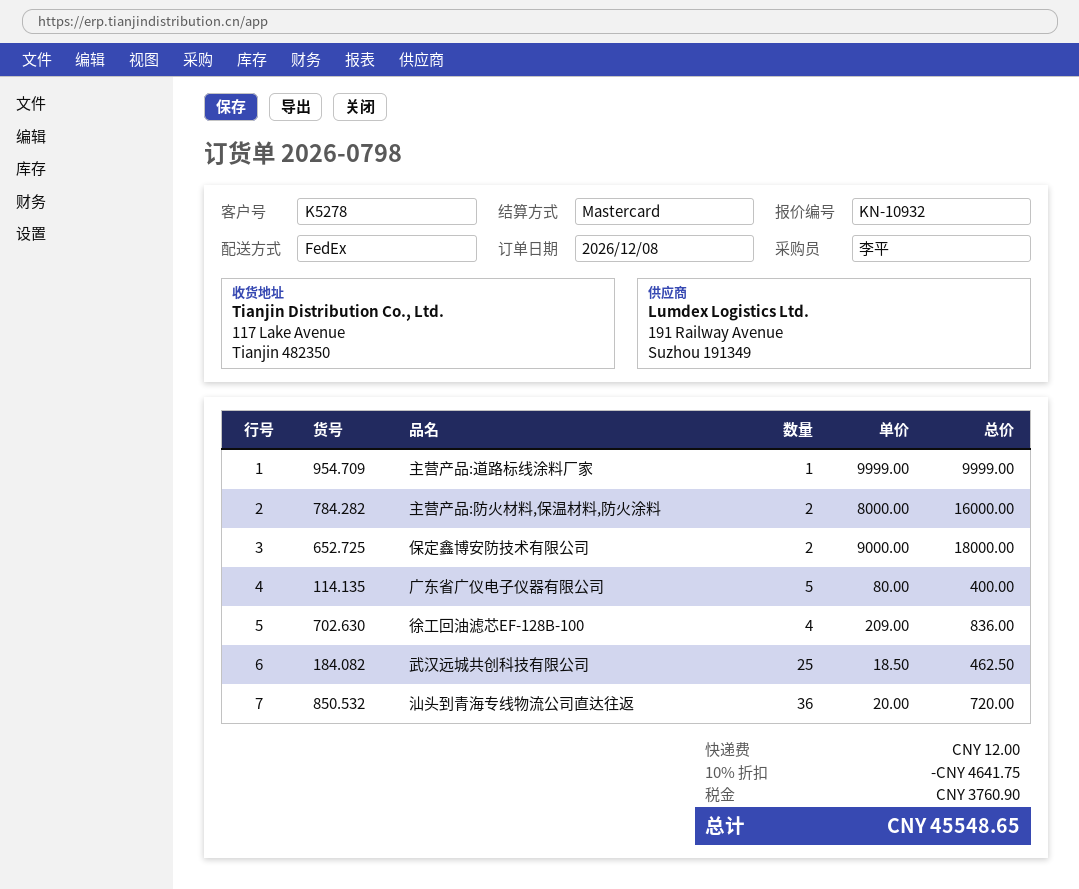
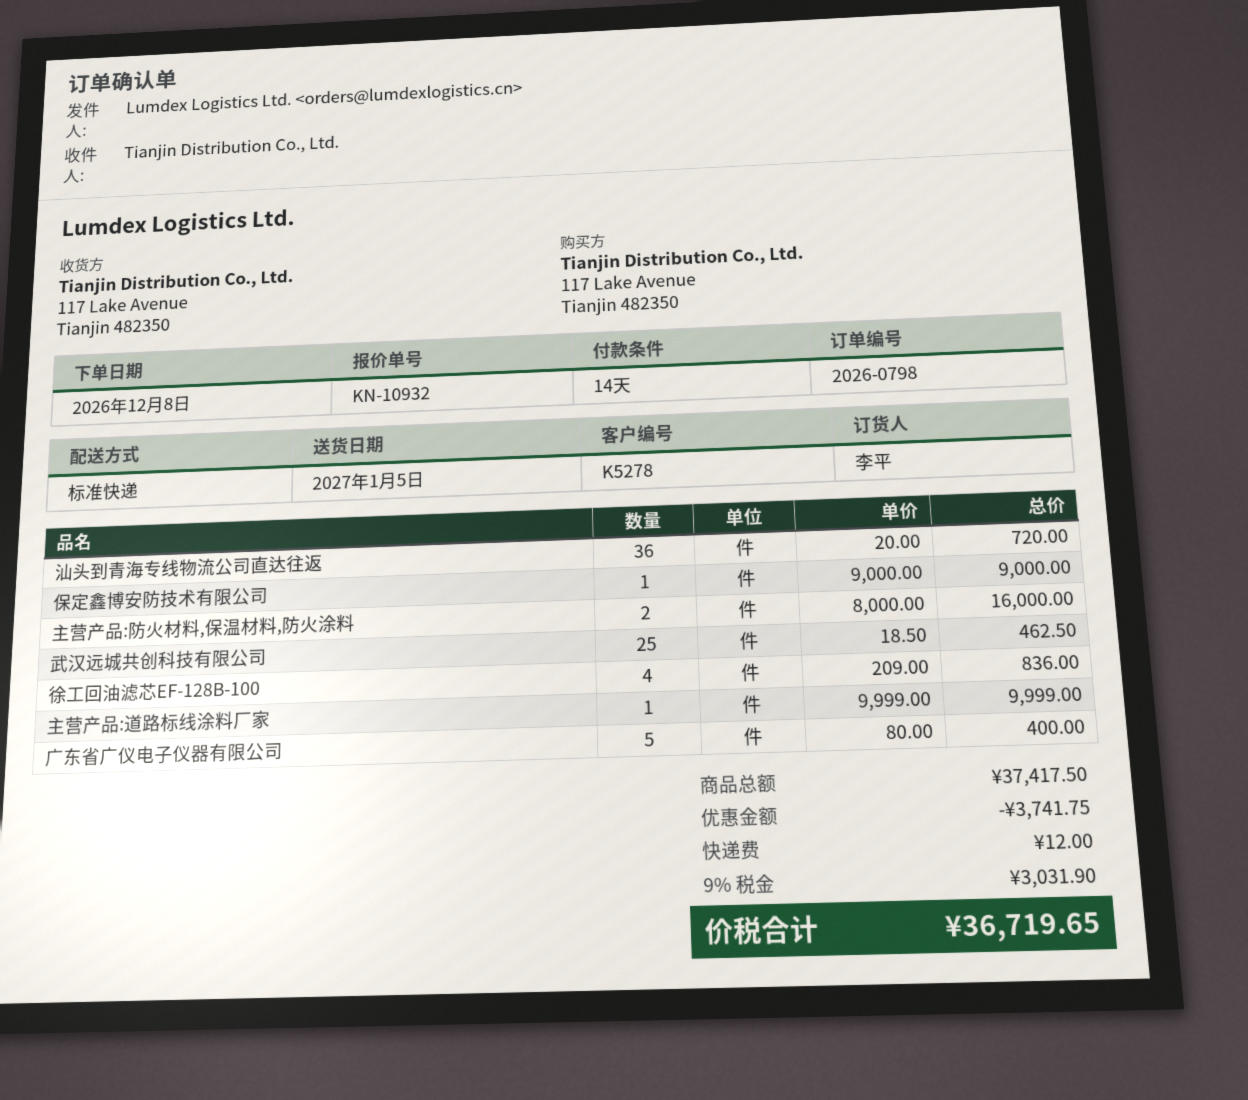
shipping method: FedEx -> standard
保定鑫博安防技术有限公司: 2 x 9000.00 = 18000.00 -> 1 x 9000.00 = 9000.00
discount: 4641.75 -> 3741.75
tax: 3760.90 -> 3031.90
total: 45548.65 -> 36719.65

